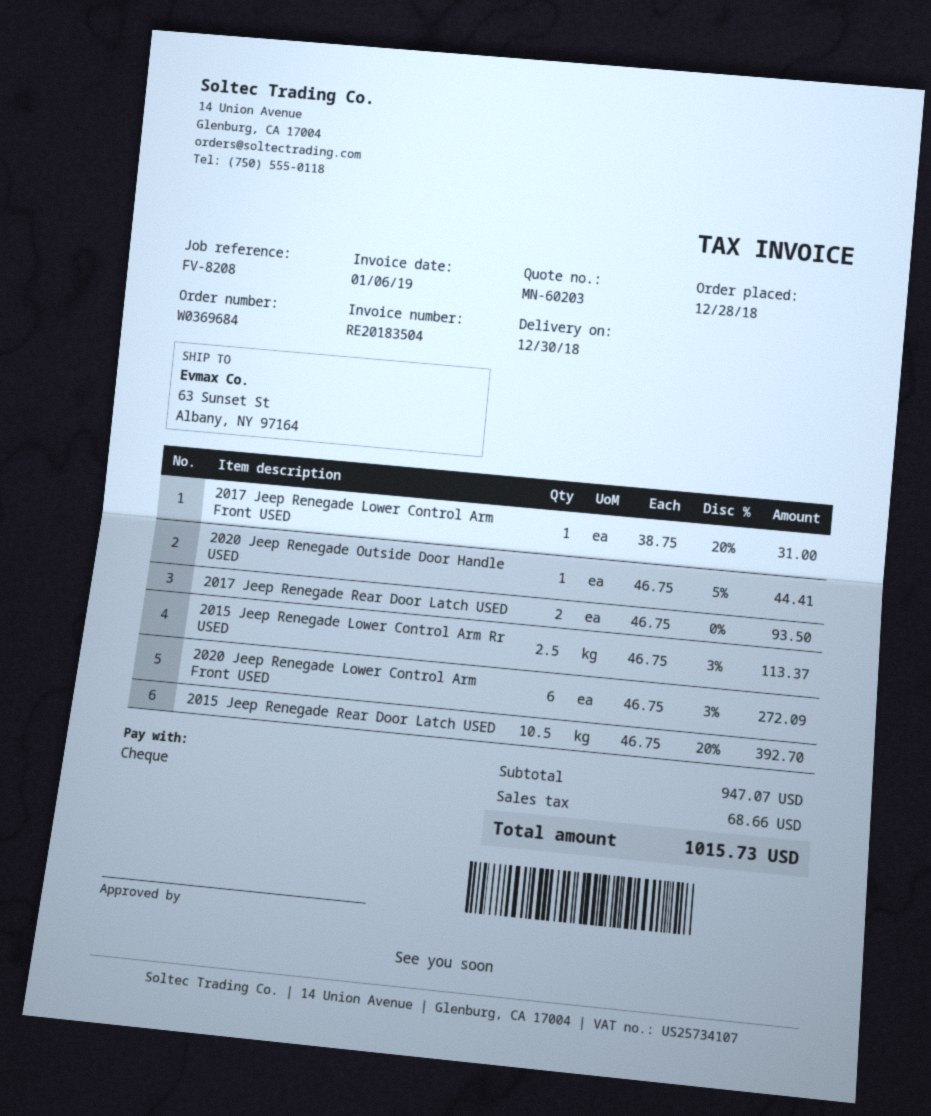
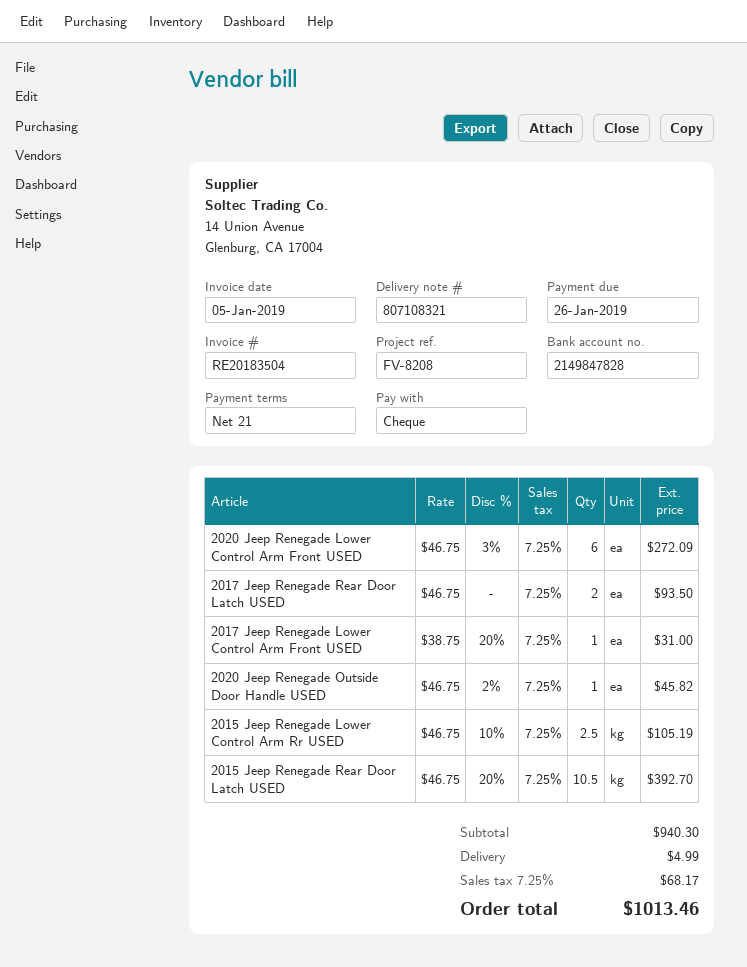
invoice date: 2019-01-06 -> 2019-01-05
2020 Jeep Renegade Outside Door Handle USED: 1 x 46.75 - 5% = 44.41 -> 1 x 46.75 - 2% = 45.82
2015 Jeep Renegade Lower Control Arm Rr USED: 2.5 x 46.75 - 3% = 113.37 -> 2.5 x 46.75 - 10% = 105.19
subtotal: 947.07 -> 940.30
shipping: none -> 4.99
tax: 68.66 -> 68.17
total: 1015.73 -> 1013.46

